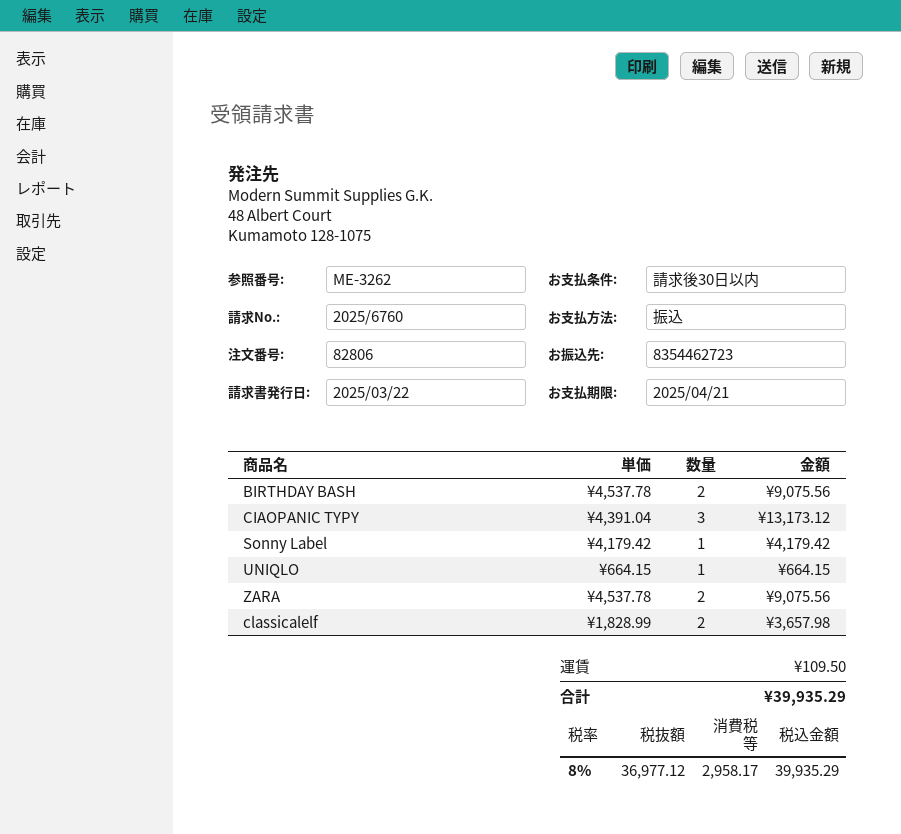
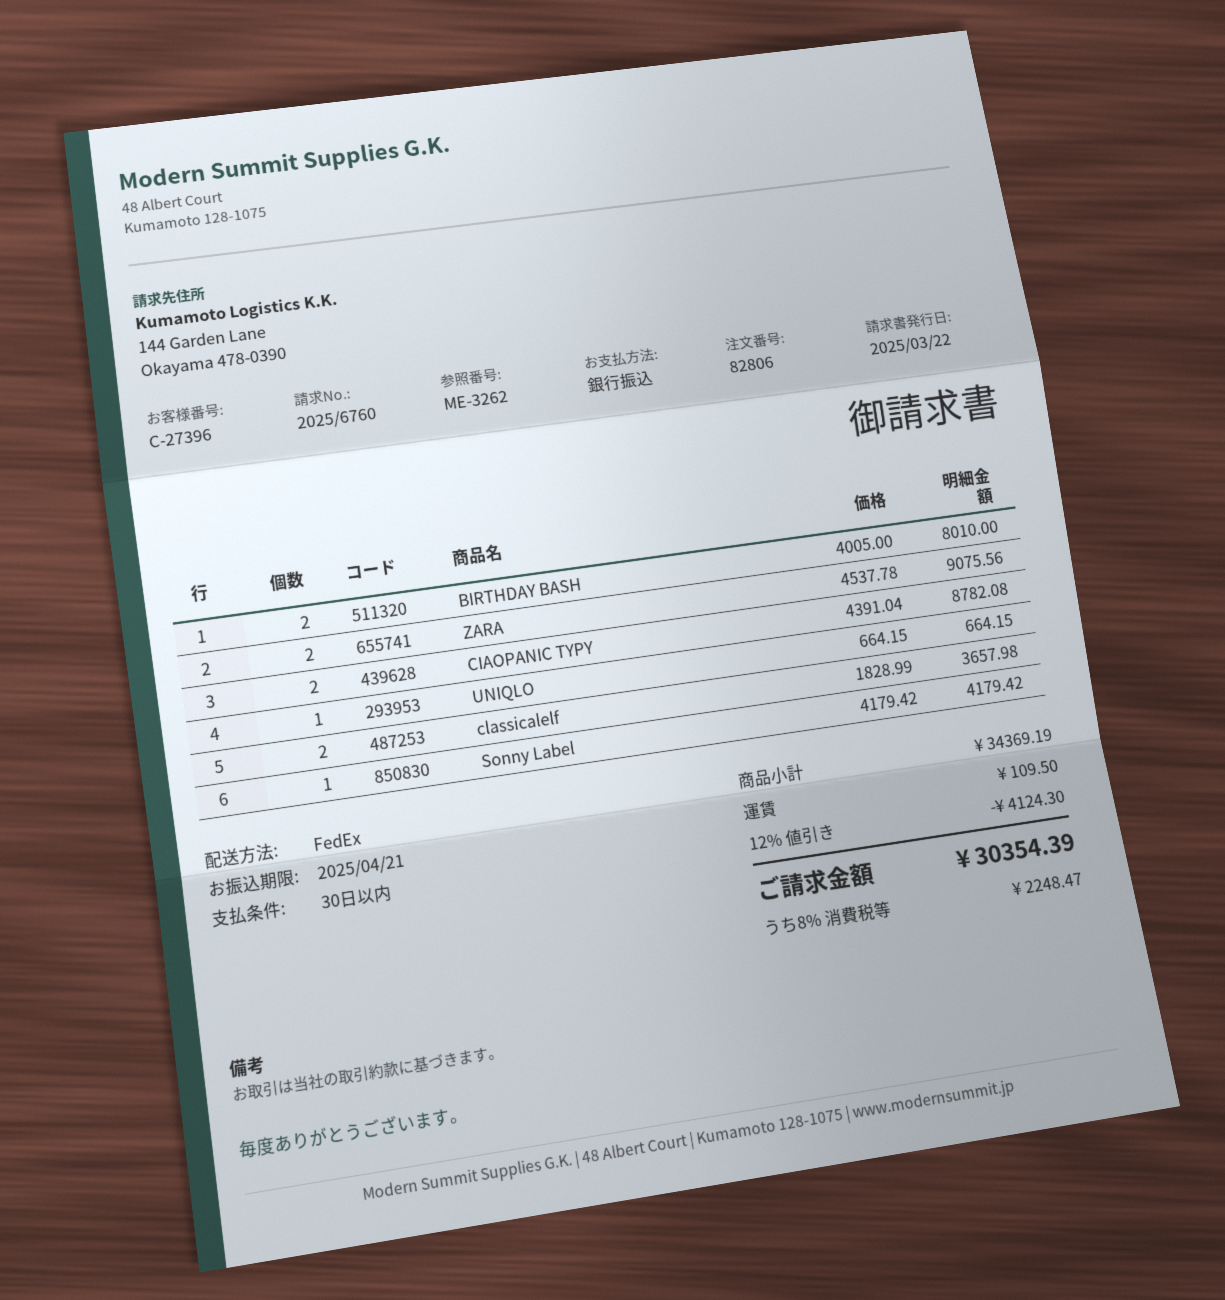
BIRTHDAY BASH: 2 x 4537.78 = 9075.56 -> 2 x 4005.00 = 8010.00
CIAOPANIC TYPY: 3 x 4391.04 = 13173.12 -> 2 x 4391.04 = 8782.08
discount: none -> 12% = 4124.30
tax: 8% = 2958.17 -> 8% = 2248.47
total: 39935.29 -> 30354.39

